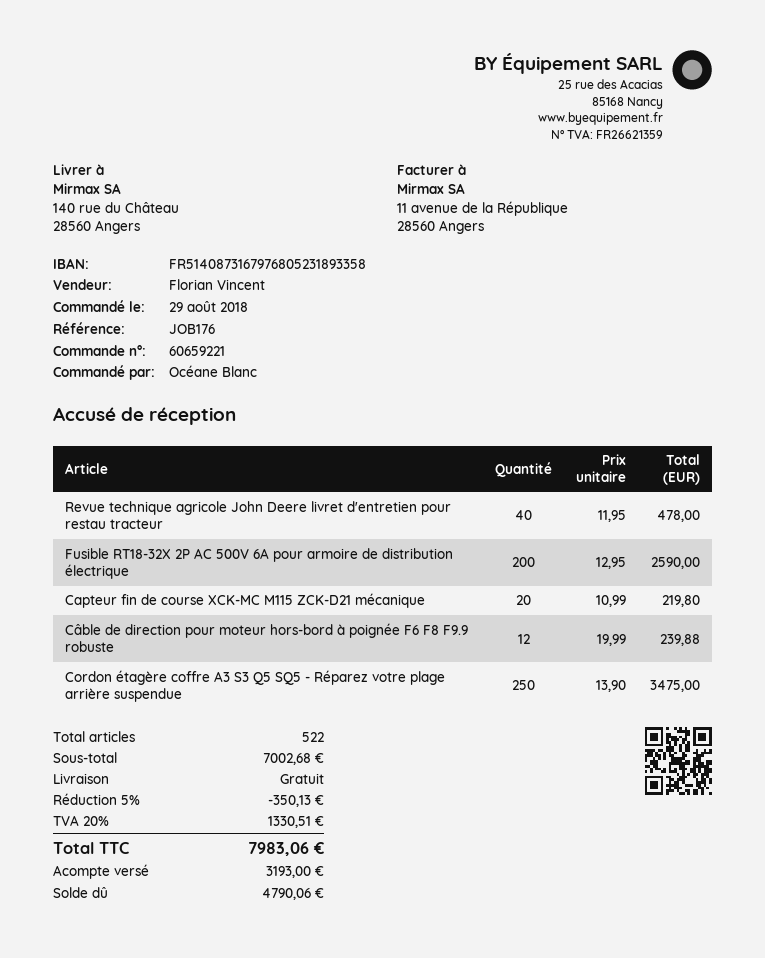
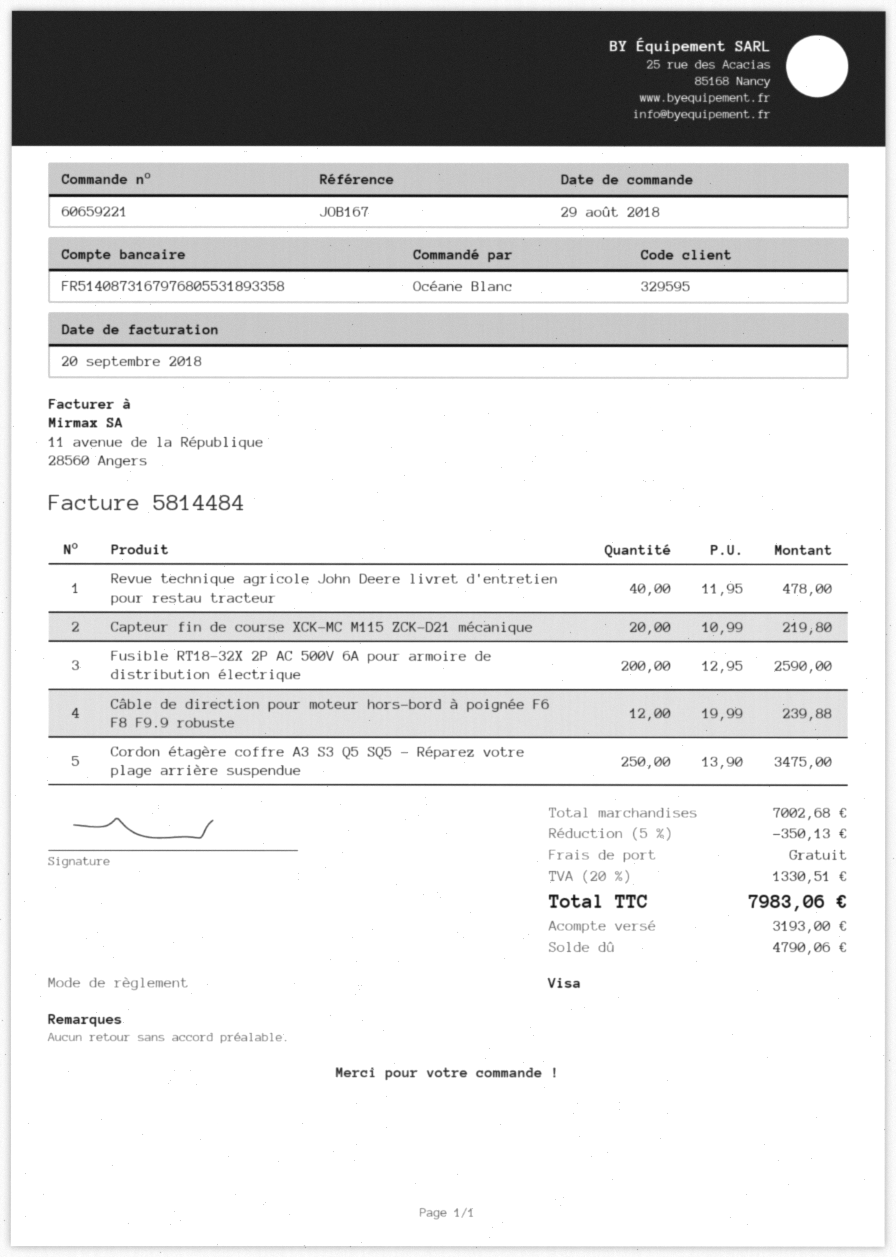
reference: JOB176 -> JOB167
bank account: FR5140873167976805231893358 -> FR5140873167976805531893358

